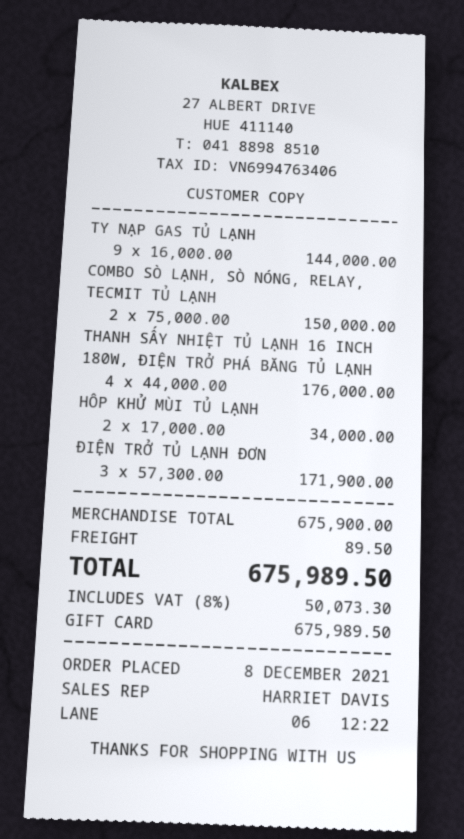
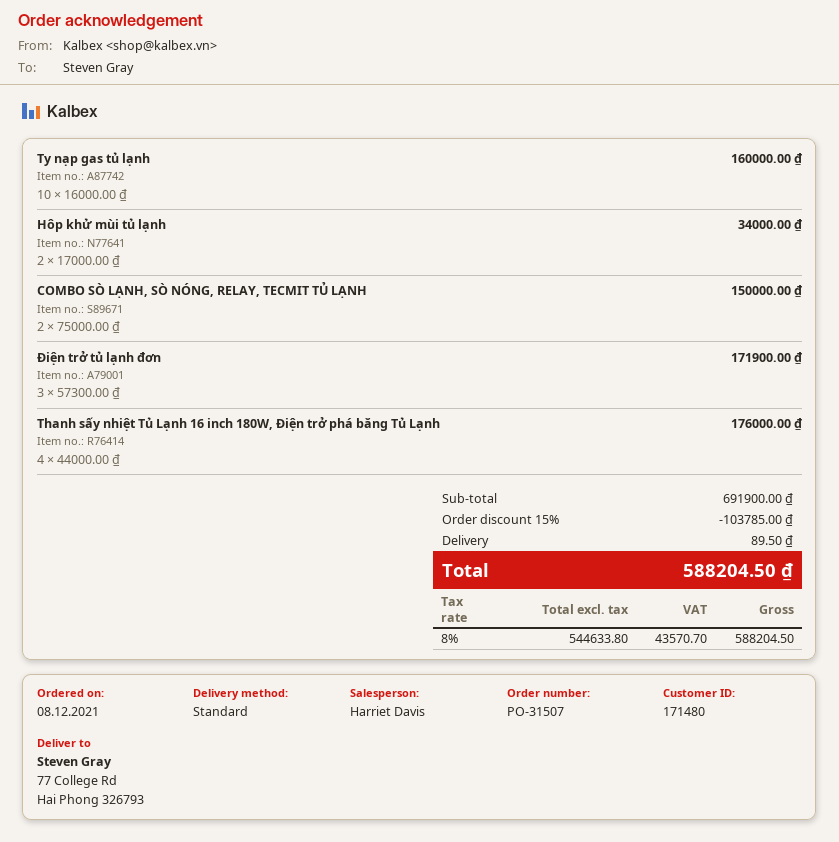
TY NẠP GAS TỦ LẠNH: 9 x 16000.00 = 144000.00 -> 10 x 16000.00 = 160000.00
subtotal: 675900.00 -> 691900.00
discount: none -> 15% = 103785.00
tax: 8% = 50073.30 -> 8% = 43570.70
total: 675989.50 -> 588204.50

